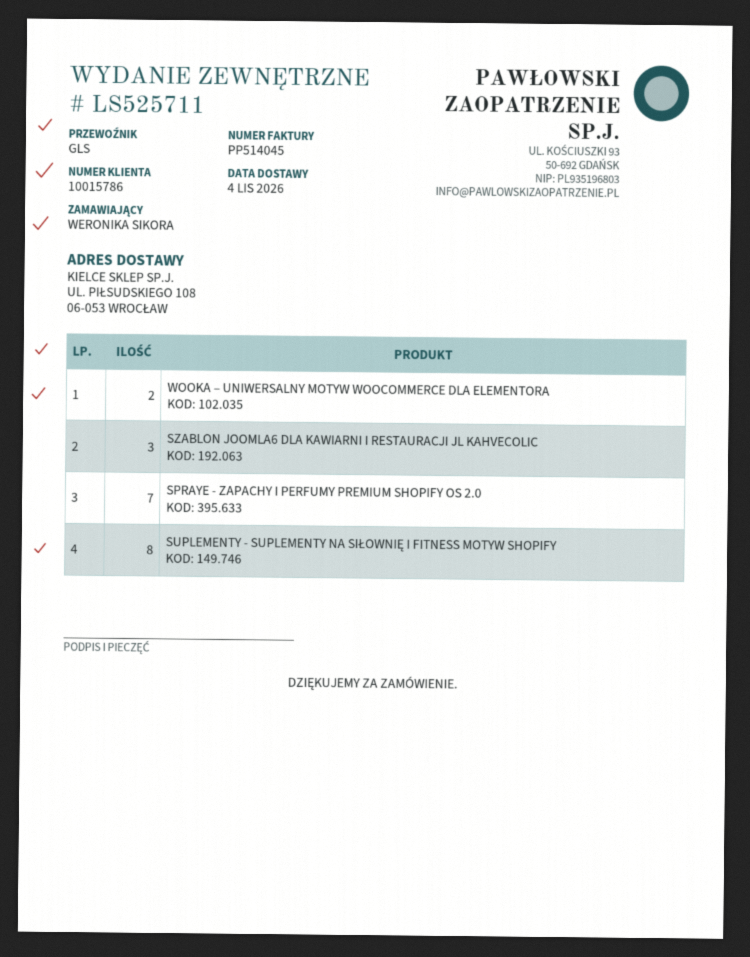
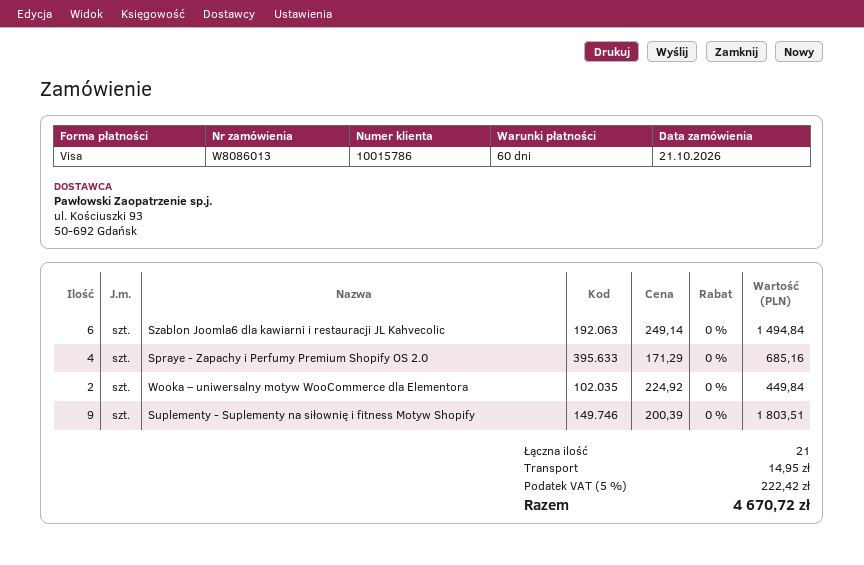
SZABLON JOOMLA6 DLA KAWIARNI I RESTAURACJI JL KAHVECOLIC: 3 -> 6
SPRAYE - ZAPACHY I PERFUMY PREMIUM SHOPIFY OS 2.0: 7 -> 4
SUPLEMENTY - SUPLEMENTY NA SIŁOWNIĘ I FITNESS MOTYW SHOPIFY: 8 -> 9

